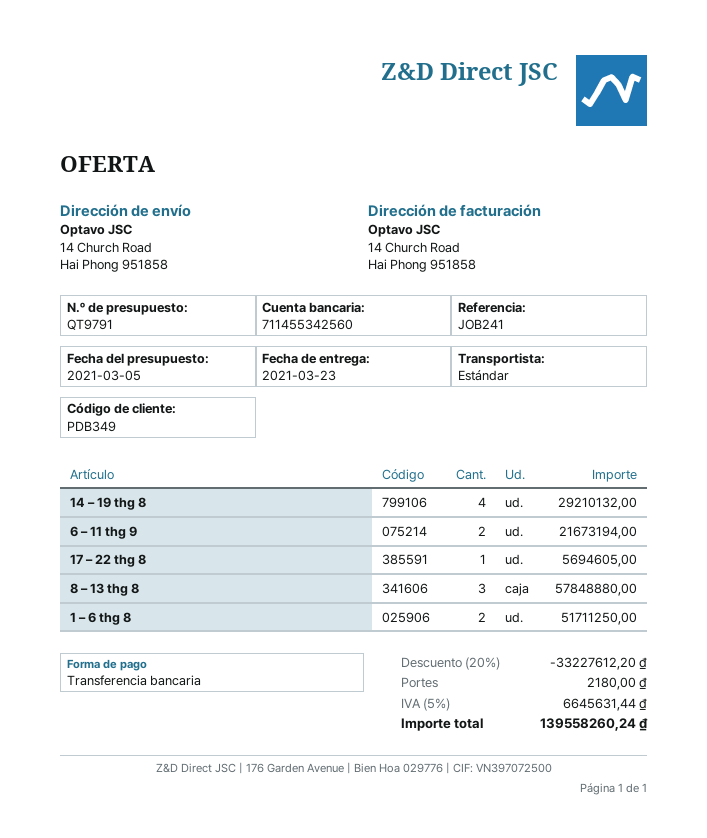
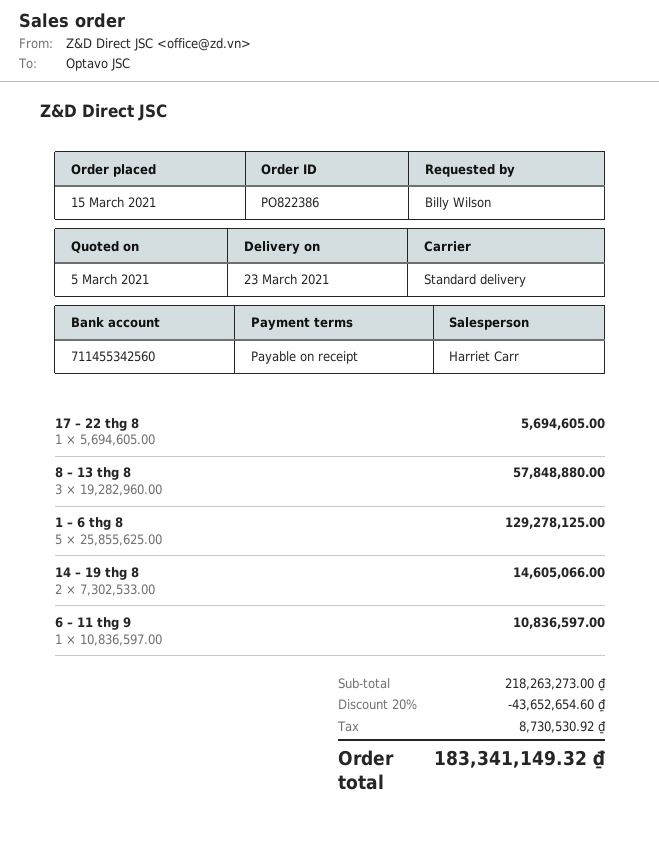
14 – 19 thg 8: 4 for 29210132.00 -> 2 for 14605066.00
6 – 11 thg 9: 2 for 21673194.00 -> 1 for 10836597.00
1 – 6 thg 8: 2 for 51711250.00 -> 5 for 129278125.00
discount: 20% = 33227612.20 -> 20% = 43652654.60
shipping: 2180.00 -> none
tax: 6645631.44 -> 8730530.92
total: 139558260.24 -> 183341149.32

